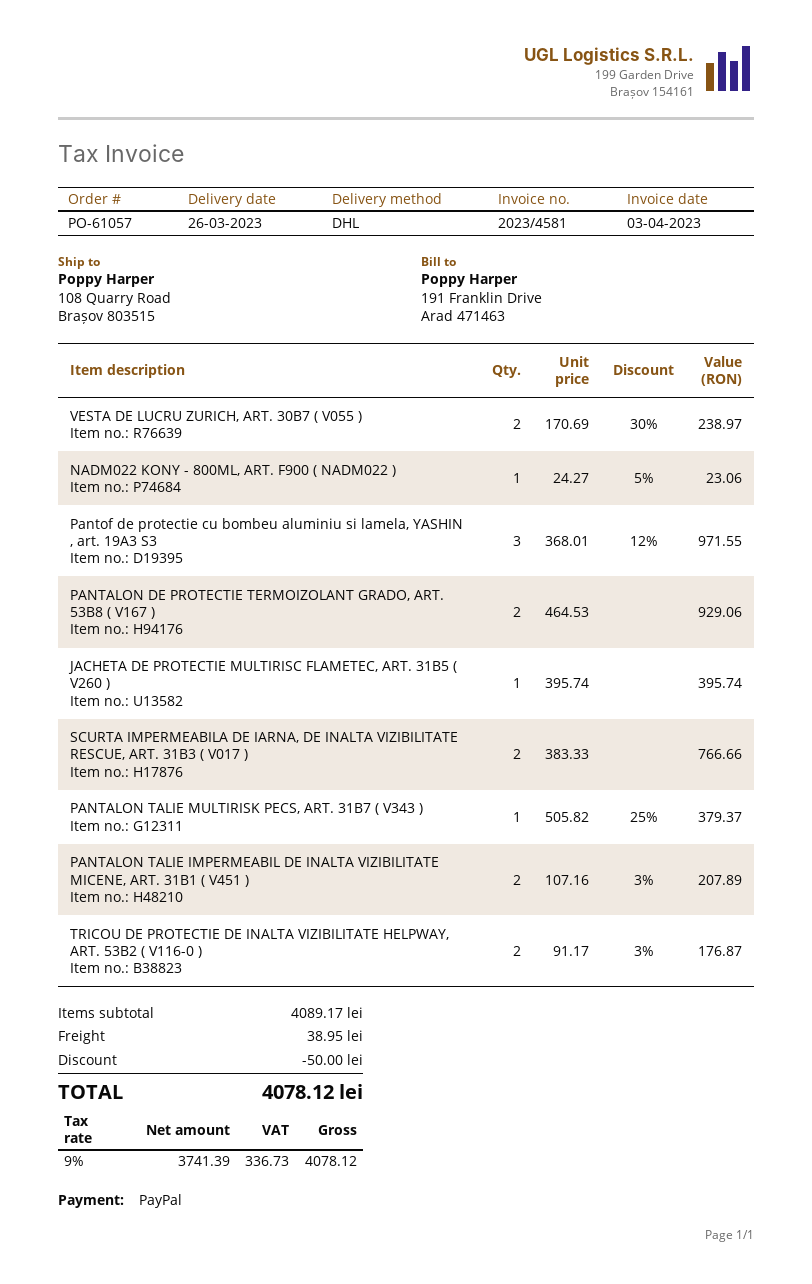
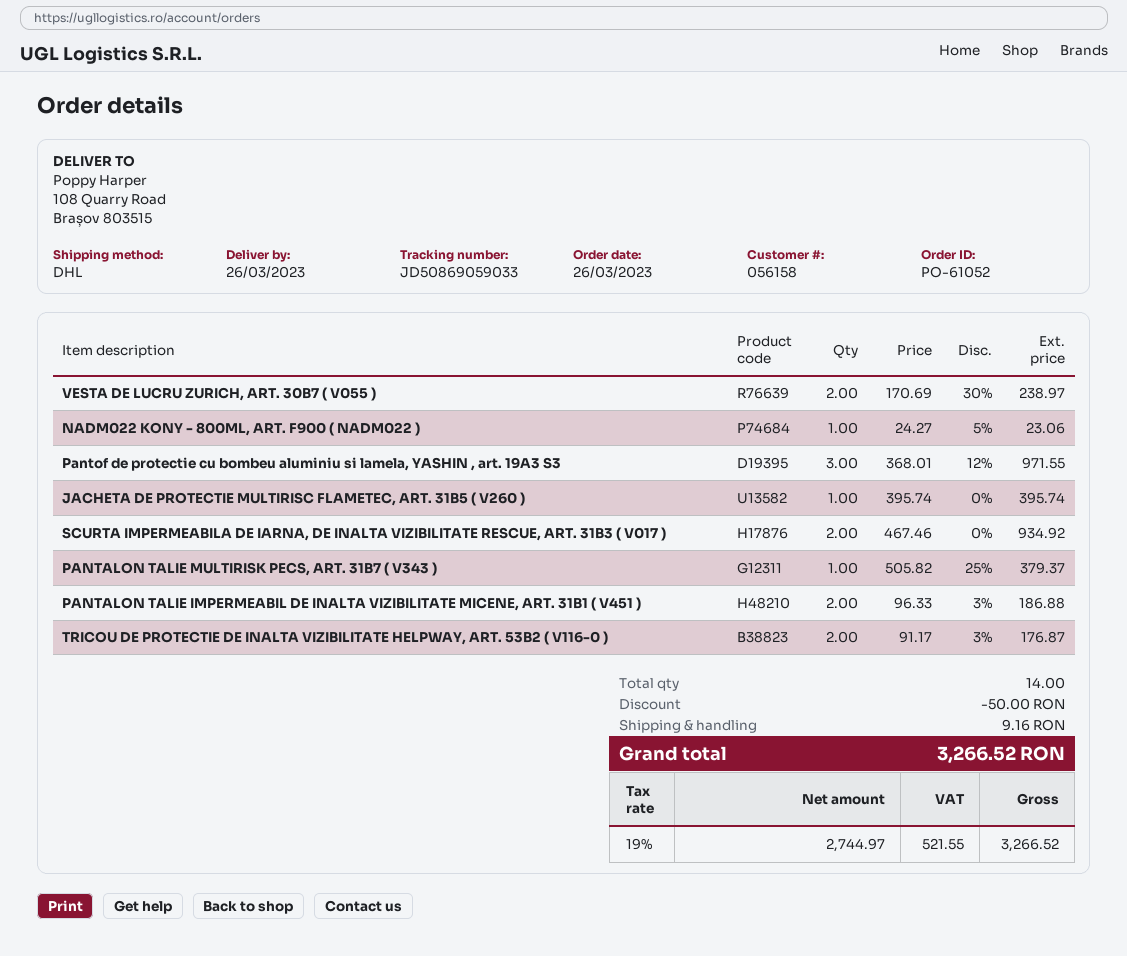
order number: PO-61057 -> PO-61052
PANTALON DE PROTECTIE TERMOIZOLANT GRADO, ART. 53B8 ( V167 ): 2 x 464.53 = 929.06 -> none
SCURTA IMPERMEABILA DE IARNA, DE INALTA VIZIBILITATE RESCUE, ART. 31B3 ( V017 ): 2 x 383.33 = 766.66 -> 2 x 467.46 = 934.92
PANTALON TALIE IMPERMEABIL DE INALTA VIZIBILITATE MICENE, ART. 31B1 ( V451 ): 2 x 107.16 - 3% = 207.89 -> 2 x 96.33 - 3% = 186.88
shipping: 38.95 -> 9.16
net: 3741.39 -> 2744.97
tax: 9% = 336.73 -> 19% = 521.55
total: 4078.12 -> 3266.52

